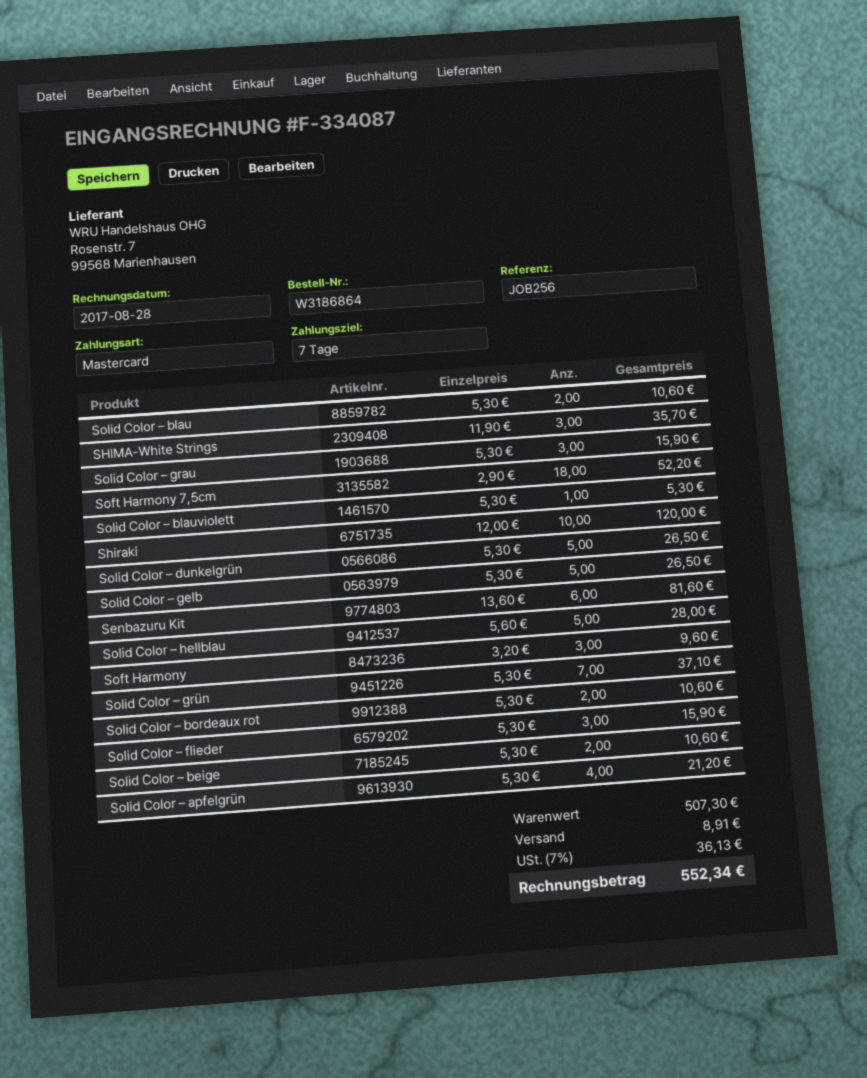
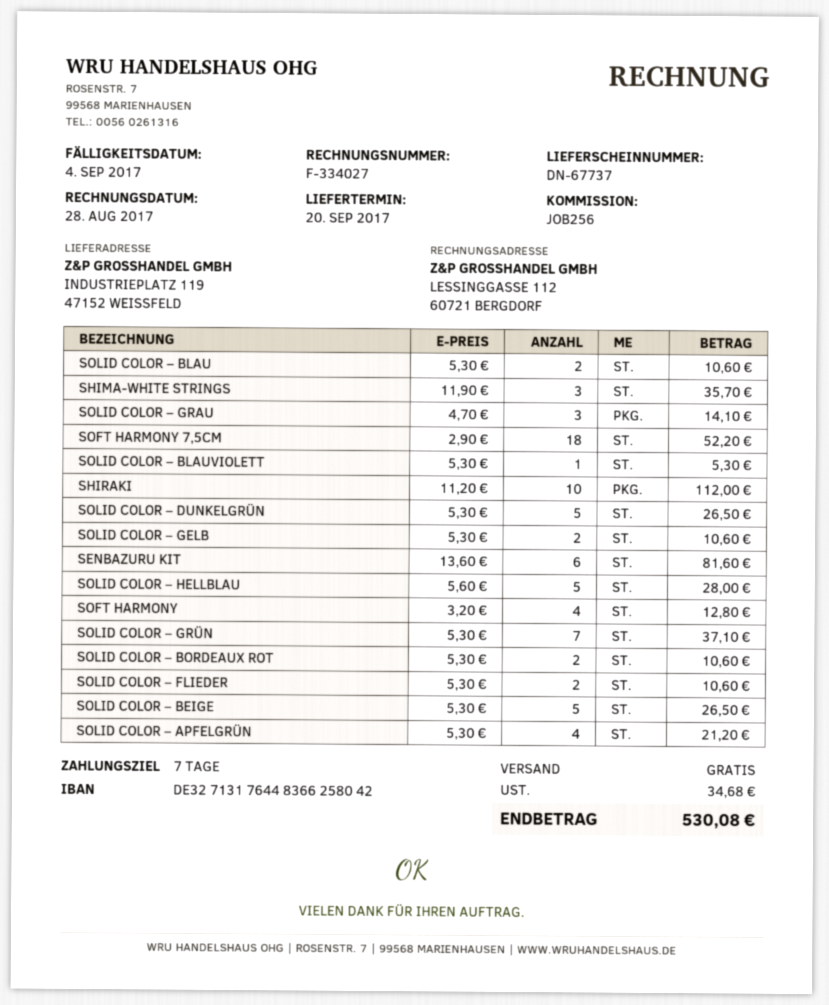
invoice number: F-334087 -> F-334027
Solid Color – grau: 3 x 5.30 = 15.90 -> 3 x 4.70 = 14.10
Shiraki: 10 x 12.00 = 120.00 -> 10 x 11.20 = 112.00
Solid Color – gelb: 5 x 5.30 = 26.50 -> 2 x 5.30 = 10.60
Soft Harmony: 3 x 3.20 = 9.60 -> 4 x 3.20 = 12.80
Solid Color – flieder: 3 x 5.30 = 15.90 -> 2 x 5.30 = 10.60
Solid Color – beige: 2 x 5.30 = 10.60 -> 5 x 5.30 = 26.50
shipping: 8.91 -> 0.00
tax: 36.13 -> 34.68
total: 552.34 -> 530.08

